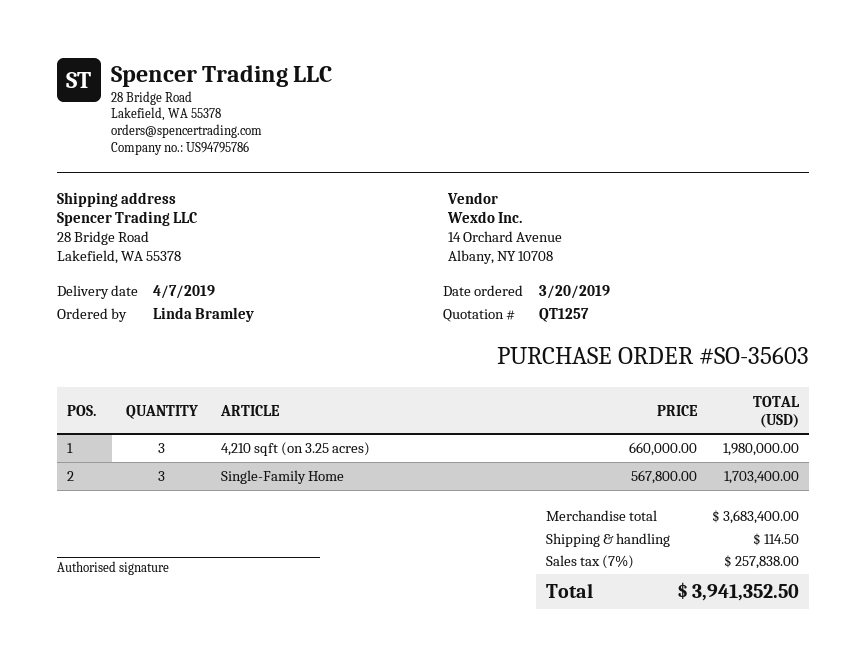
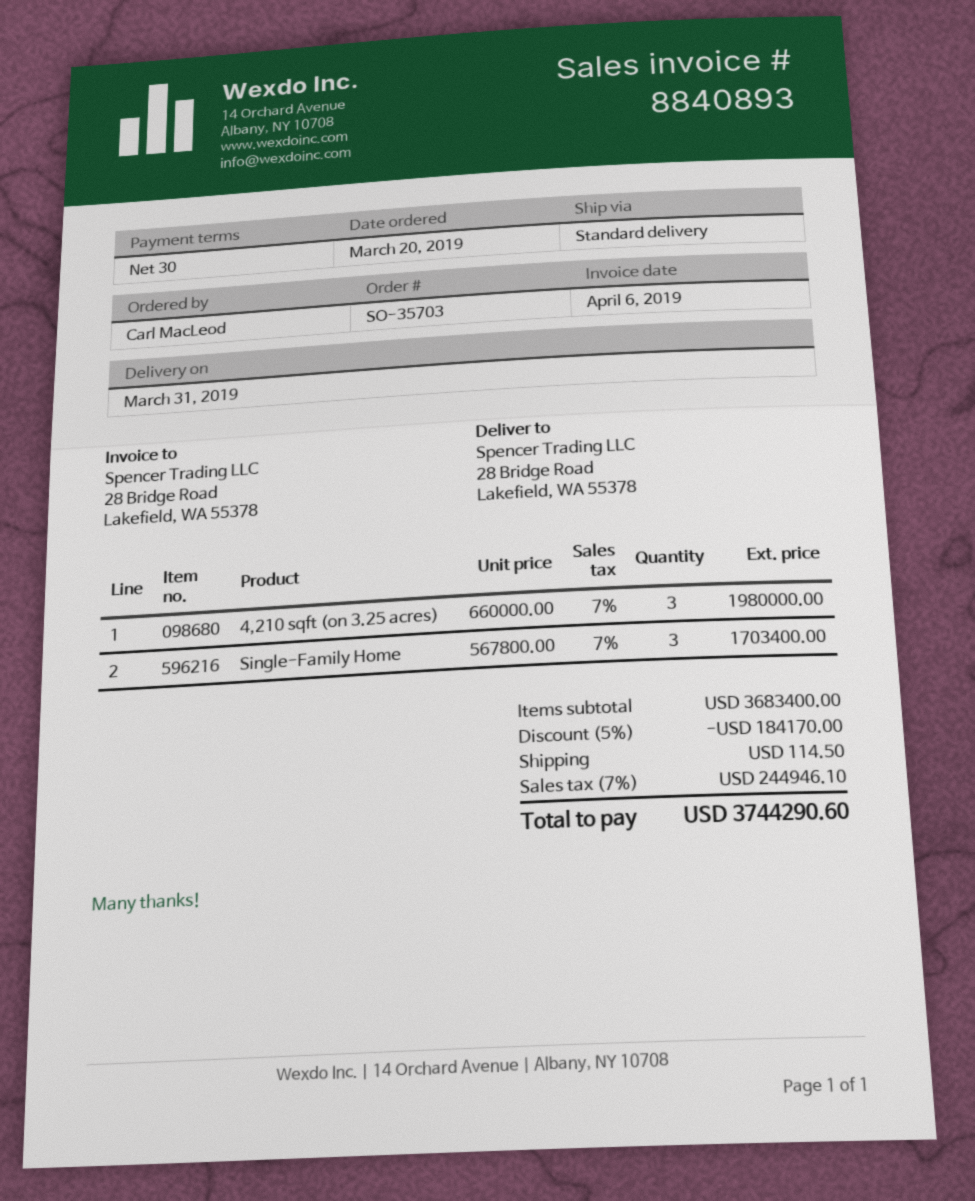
order number: SO-35603 -> SO-35703
delivery date: 2019-04-07 -> 2019-03-31
ordered by: Linda Bramley -> Carl MacLeod
discount: none -> 5% = 184170.00
tax: 7% = 257838.00 -> 7% = 244946.10
total: 3941352.50 -> 3744290.60

